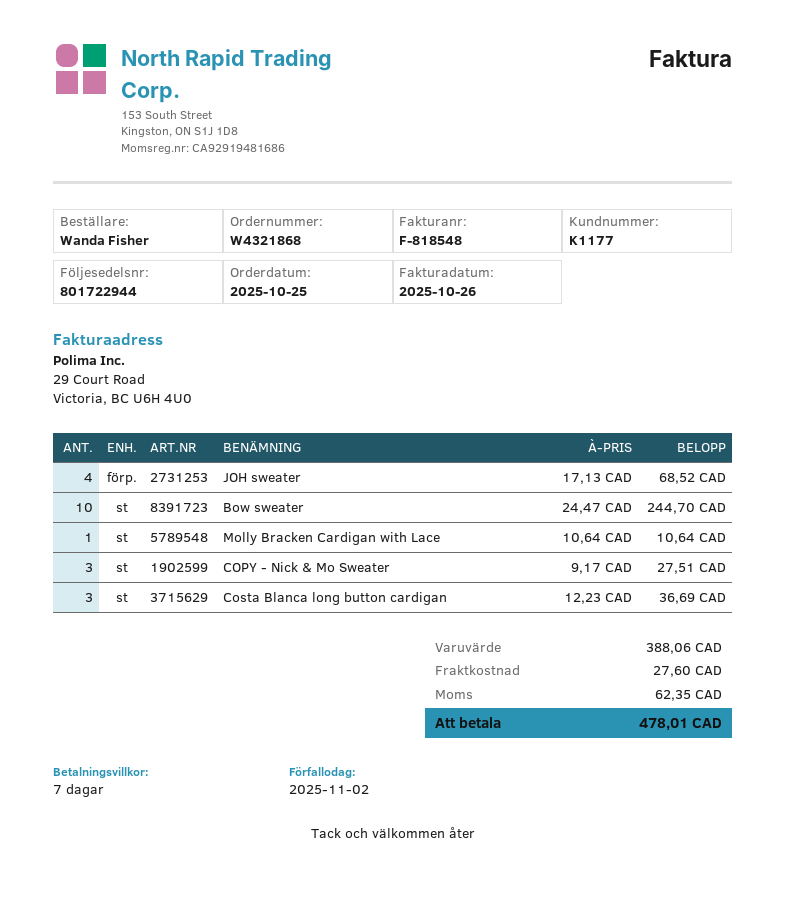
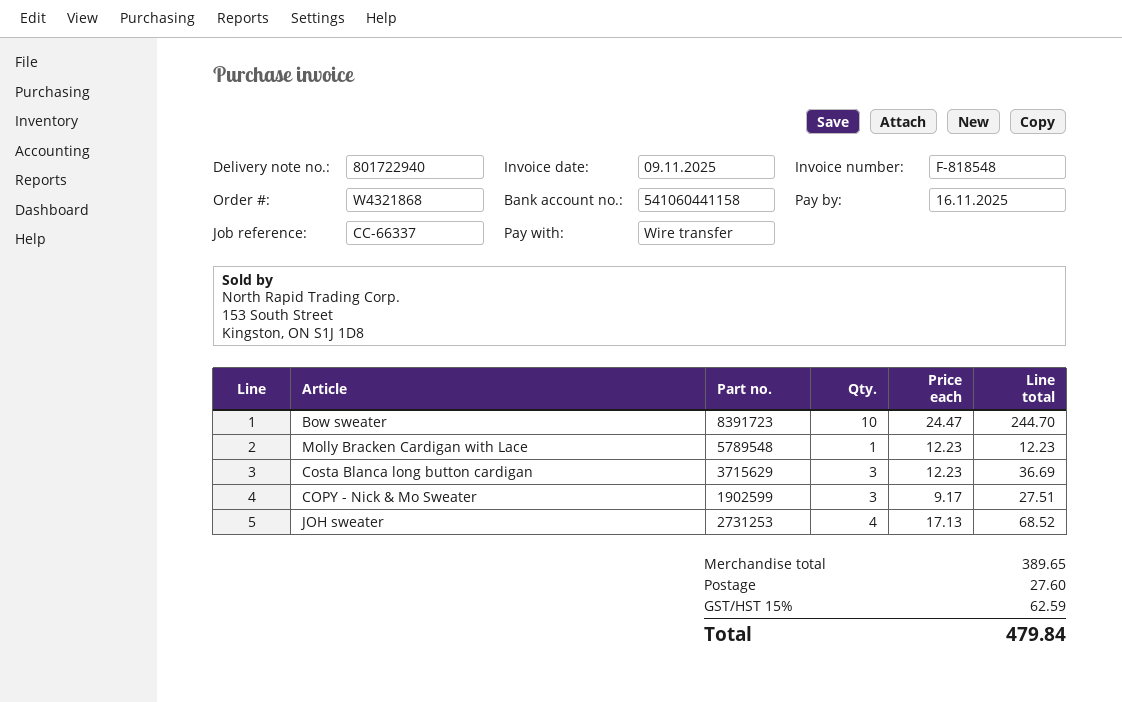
delivery note number: 801722944 -> 801722940
invoice date: 2025-10-26 -> 2025-11-09
due date: 2025-11-02 -> 2025-11-16
Molly Bracken Cardigan with Lace: 1 x 10.64 = 10.64 -> 1 x 12.23 = 12.23
subtotal: 388.06 -> 389.65
tax: 62.35 -> 62.59
total: 478.01 -> 479.84

